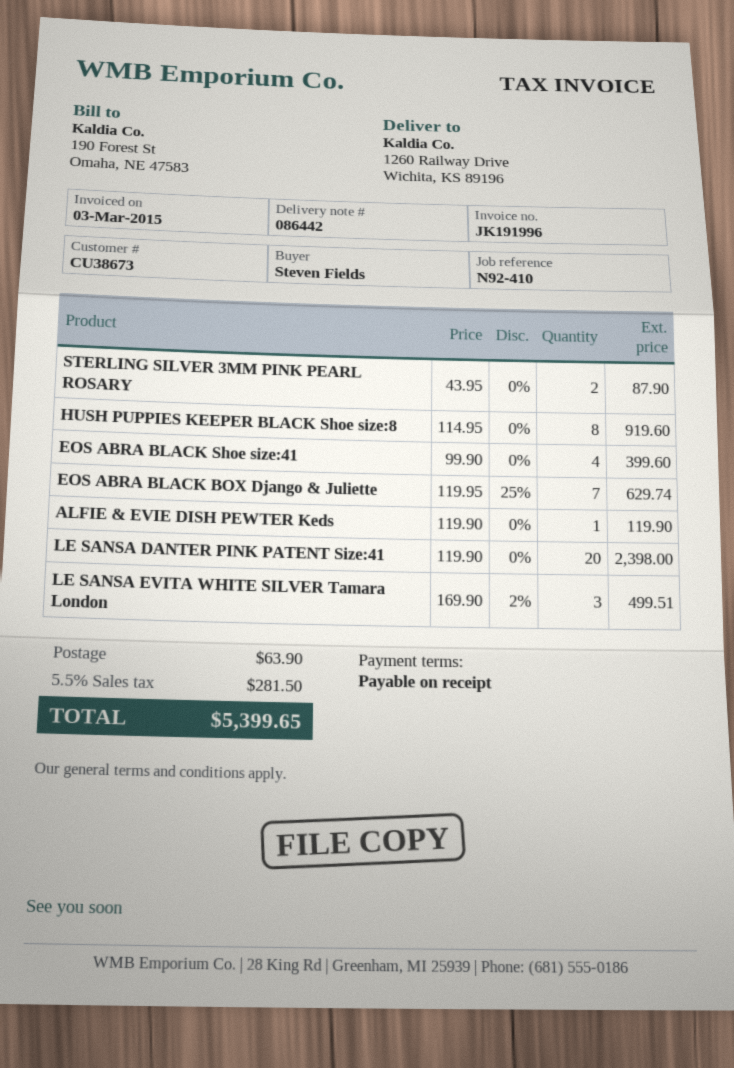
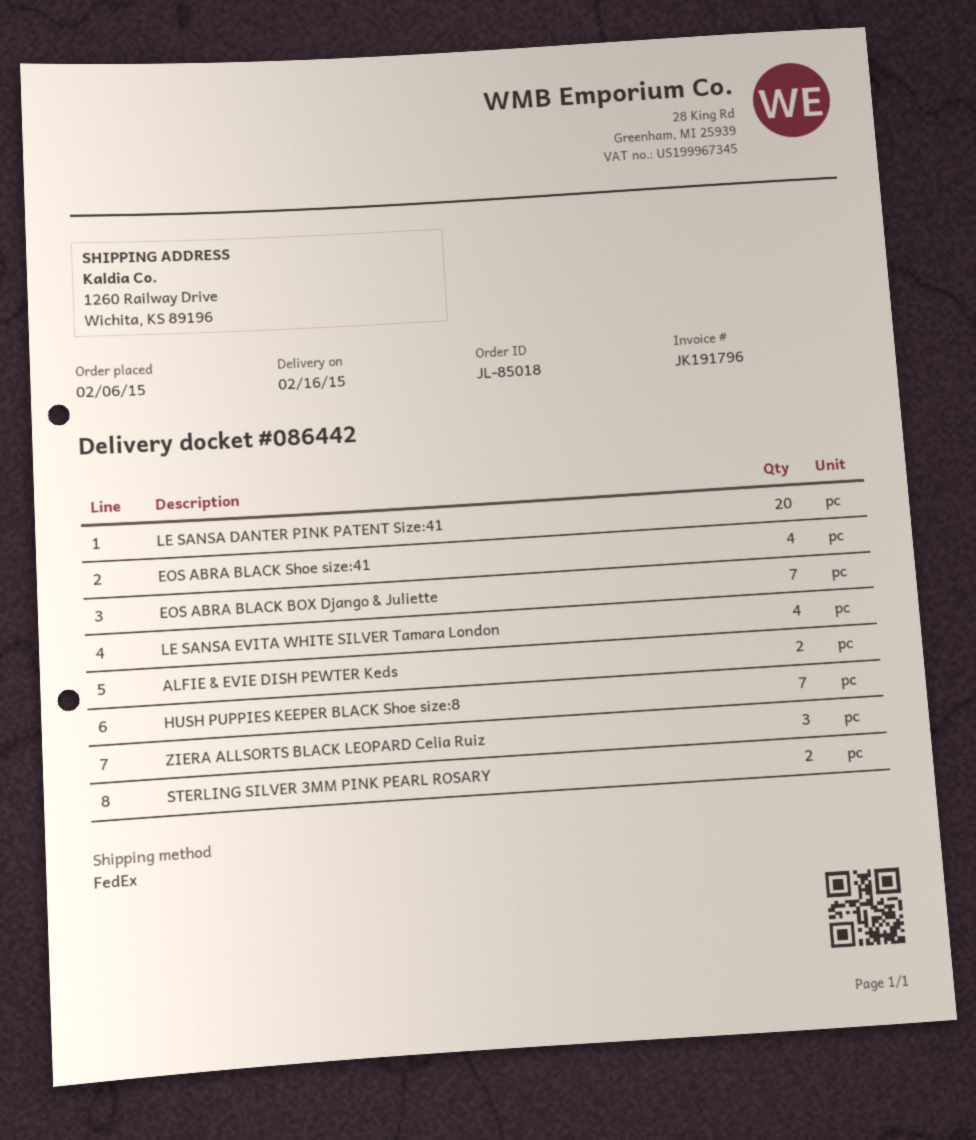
invoice number: JK191996 -> JK191796
HUSH PUPPIES KEEPER BLACK Shoe size:8: 8 -> 7
ALFIE & EVIE DISH PEWTER Keds: 1 -> 2
LE SANSA EVITA WHITE SILVER Tamara London: 3 -> 4
ZIERA ALLSORTS BLACK LEOPARD Celia Ruiz: none -> 3

